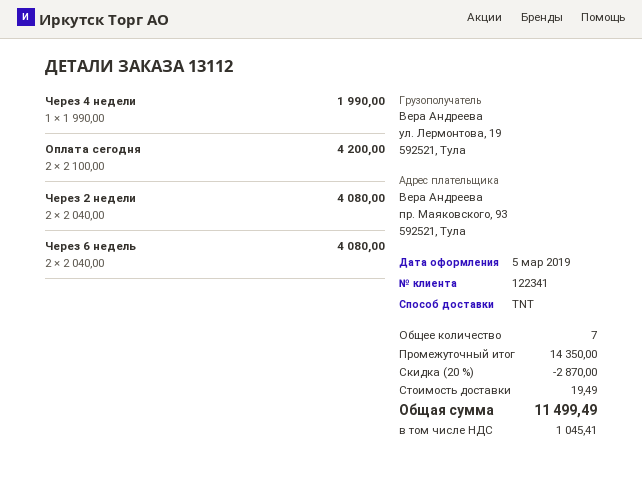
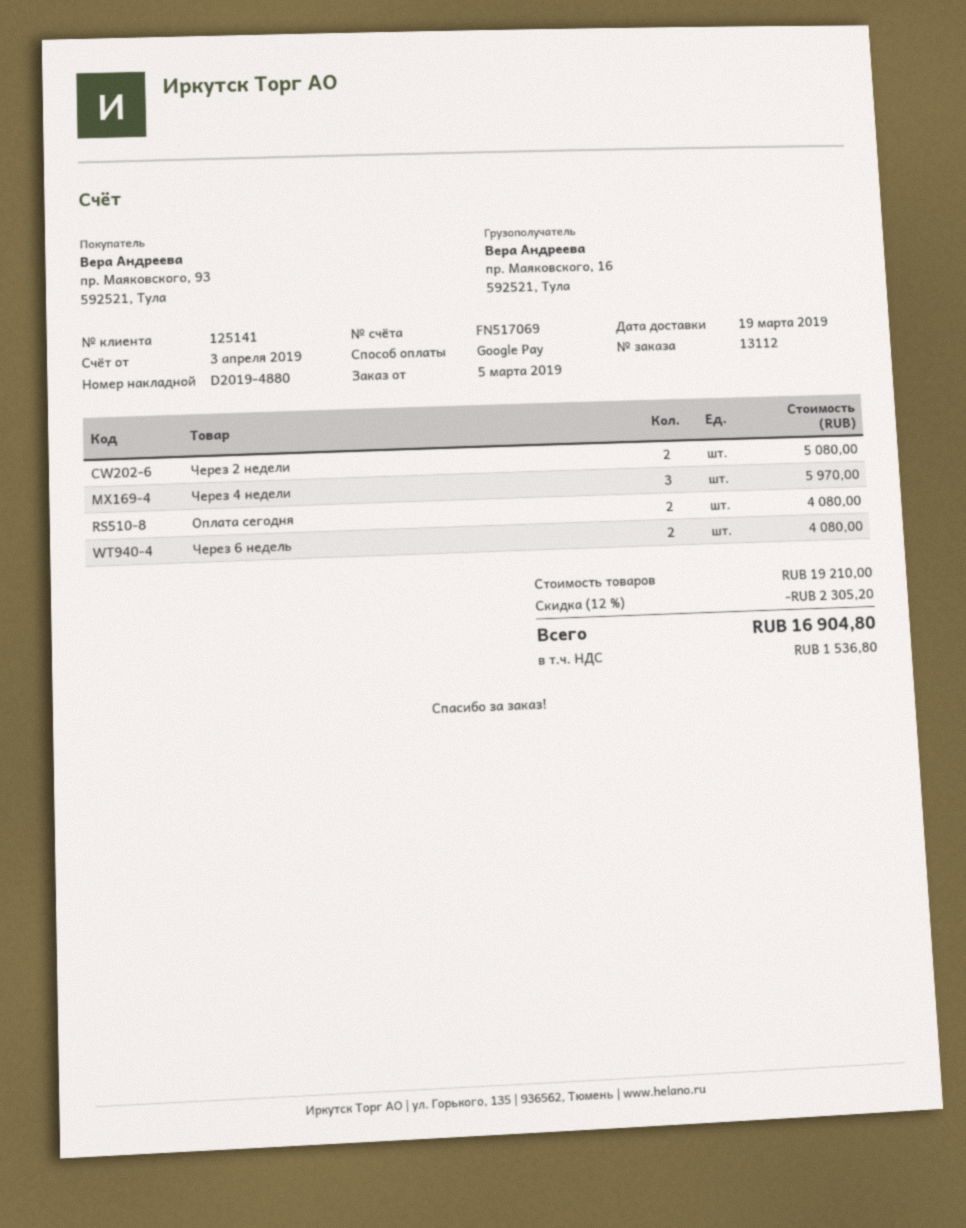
customer number: 122341 -> 125141
ship to: ул. Лермонтова, 19, 592521, Тула -> пр. Маяковского, 16, 592521, Тула
Через 4 недели: 1 for 1990.00 -> 3 for 5970.00
Оплата сегодня: 2 for 4200.00 -> 2 for 4080.00
Через 2 недели: 2 for 4080.00 -> 2 for 5080.00
subtotal: 14350.00 -> 19210.00
discount: 20% = 2870.00 -> 12% = 2305.20
shipping: 19.49 -> none
tax: 1045.41 -> 1536.80
total: 11499.49 -> 16904.80

